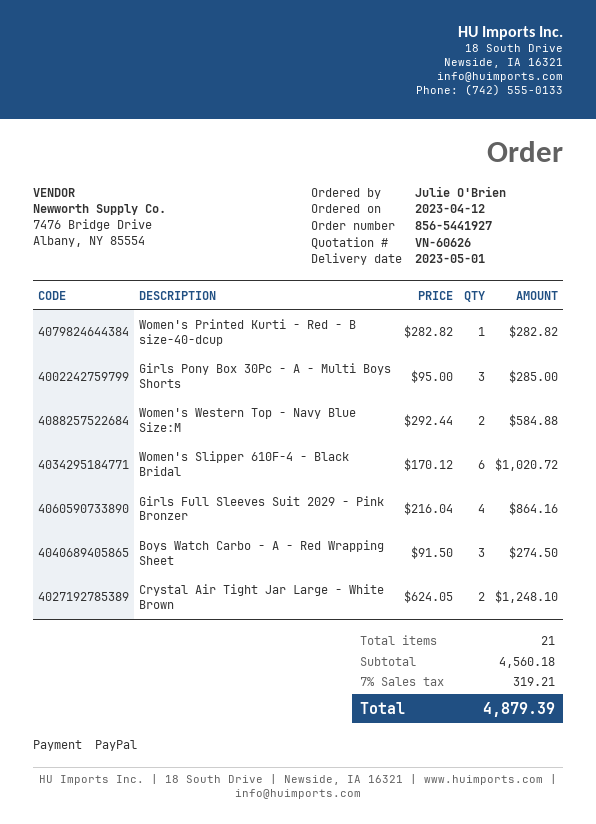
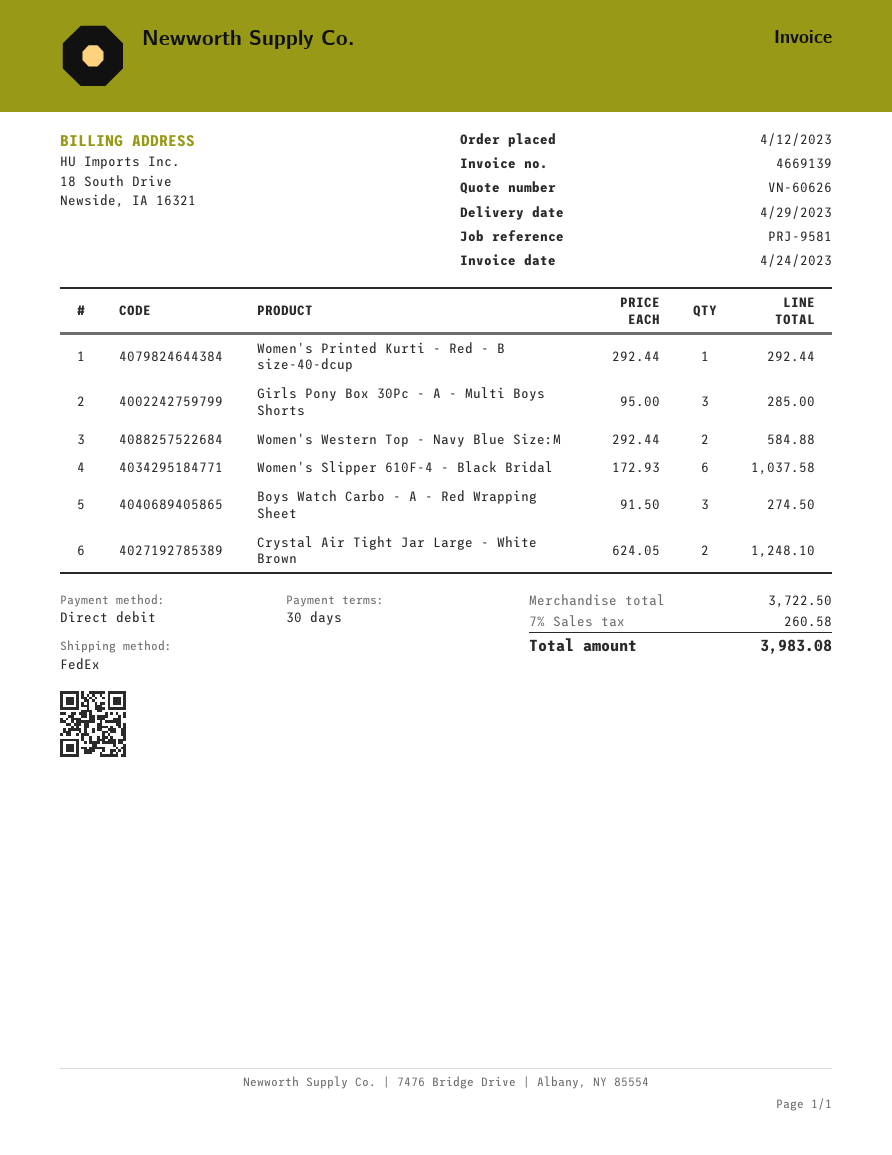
delivery date: 2023-05-01 -> 2023-04-29
payment method: PayPal -> direct debit
Women's Printed Kurti - Red - B size-40-dcup: 1 x 282.82 = 282.82 -> 1 x 292.44 = 292.44
Women's Slipper 610F-4 - Black Bridal: 6 x 170.12 = 1020.72 -> 6 x 172.93 = 1037.58
Girls Full Sleeves Suit 2029 - Pink Bronzer: 4 x 216.04 = 864.16 -> none
subtotal: 4560.18 -> 3722.50
tax: 7% = 319.21 -> 7% = 260.58
total: 4879.39 -> 3983.08

